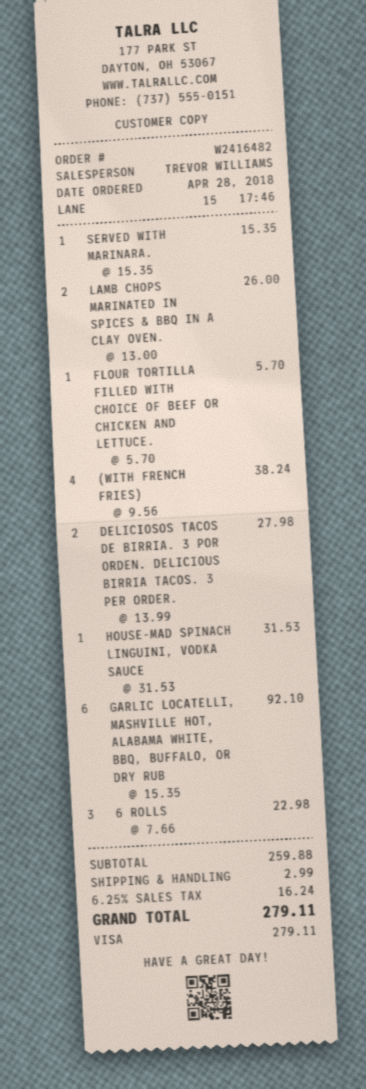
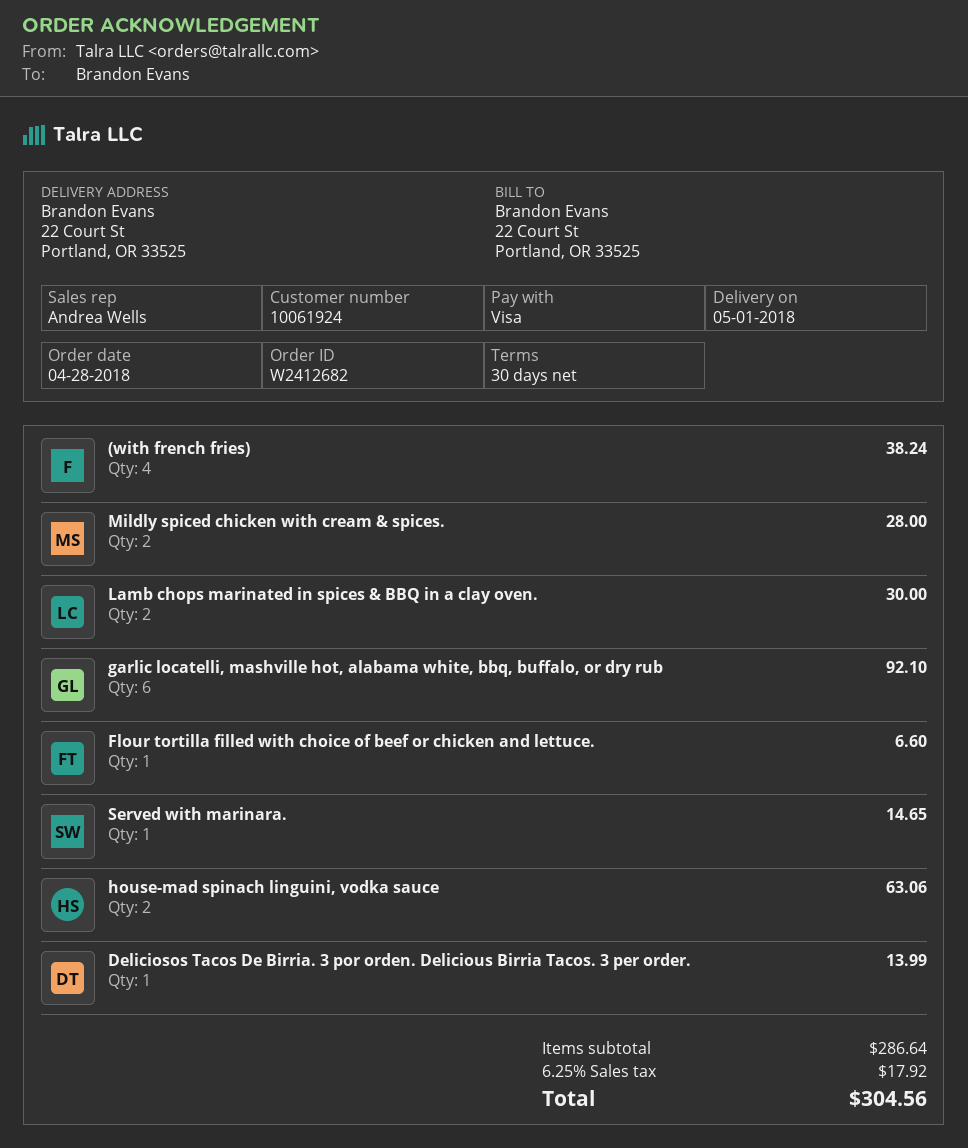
order number: W2416482 -> W2412682
sales rep: TREVOR WILLIAMS -> Andrea Wells
SERVED WITH MARINARA.: 1 for 15.35 -> 1 for 14.65
LAMB CHOPS MARINATED IN SPICES & BBQ IN A CLAY OVEN.: 2 for 26.00 -> 2 for 30.00
FLOUR TORTILLA FILLED WITH CHOICE OF BEEF OR CHICKEN AND LETTUCE.: 1 for 5.70 -> 1 for 6.60
DELICIOSOS TACOS DE BIRRIA. 3 POR ORDEN. DELICIOUS BIRRIA TACOS. 3 PER ORDER.: 2 for 27.98 -> 1 for 13.99
HOUSE-MAD SPINACH LINGUINI, VODKA SAUCE: 1 for 31.53 -> 2 for 63.06
6 ROLLS: 3 for 22.98 -> none
Mildly spiced chicken with cream & spices.: none -> 2 for 28.00
subtotal: 259.88 -> 286.64
shipping: 2.99 -> none
tax: 6.25% = 16.24 -> 6.25% = 17.92
total: 279.11 -> 304.56

